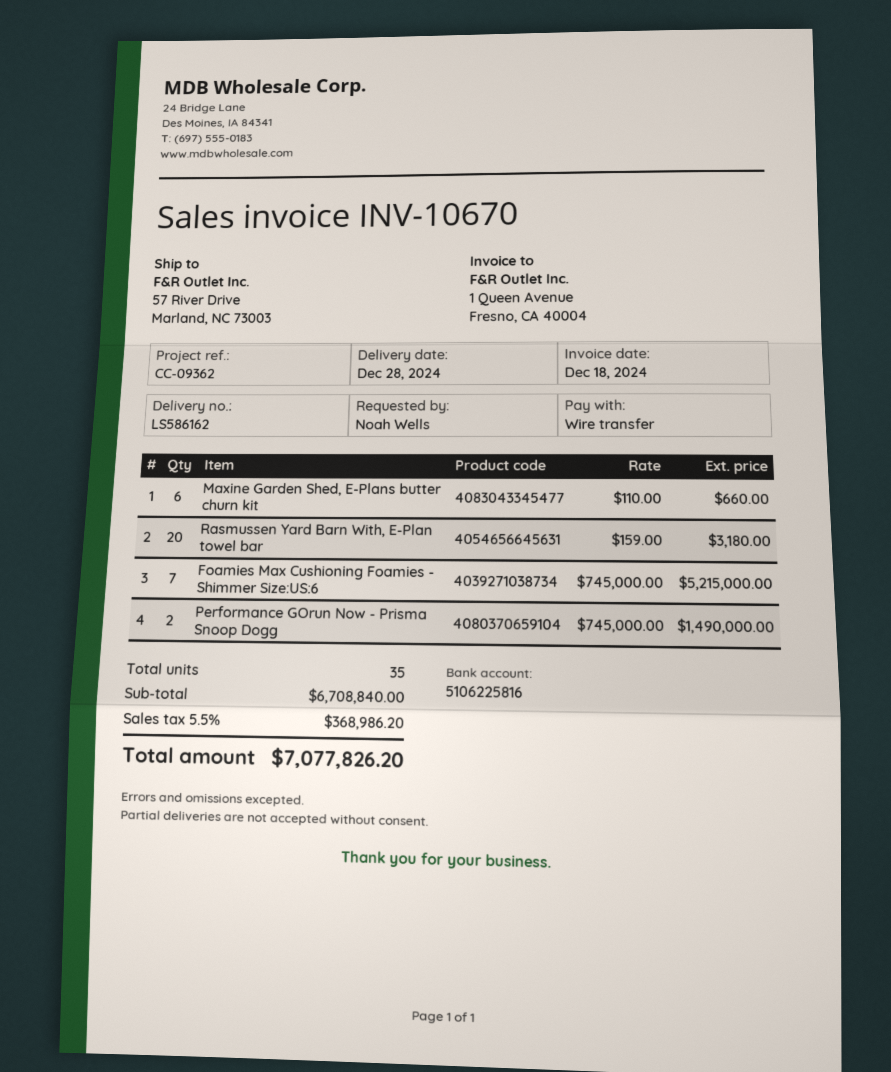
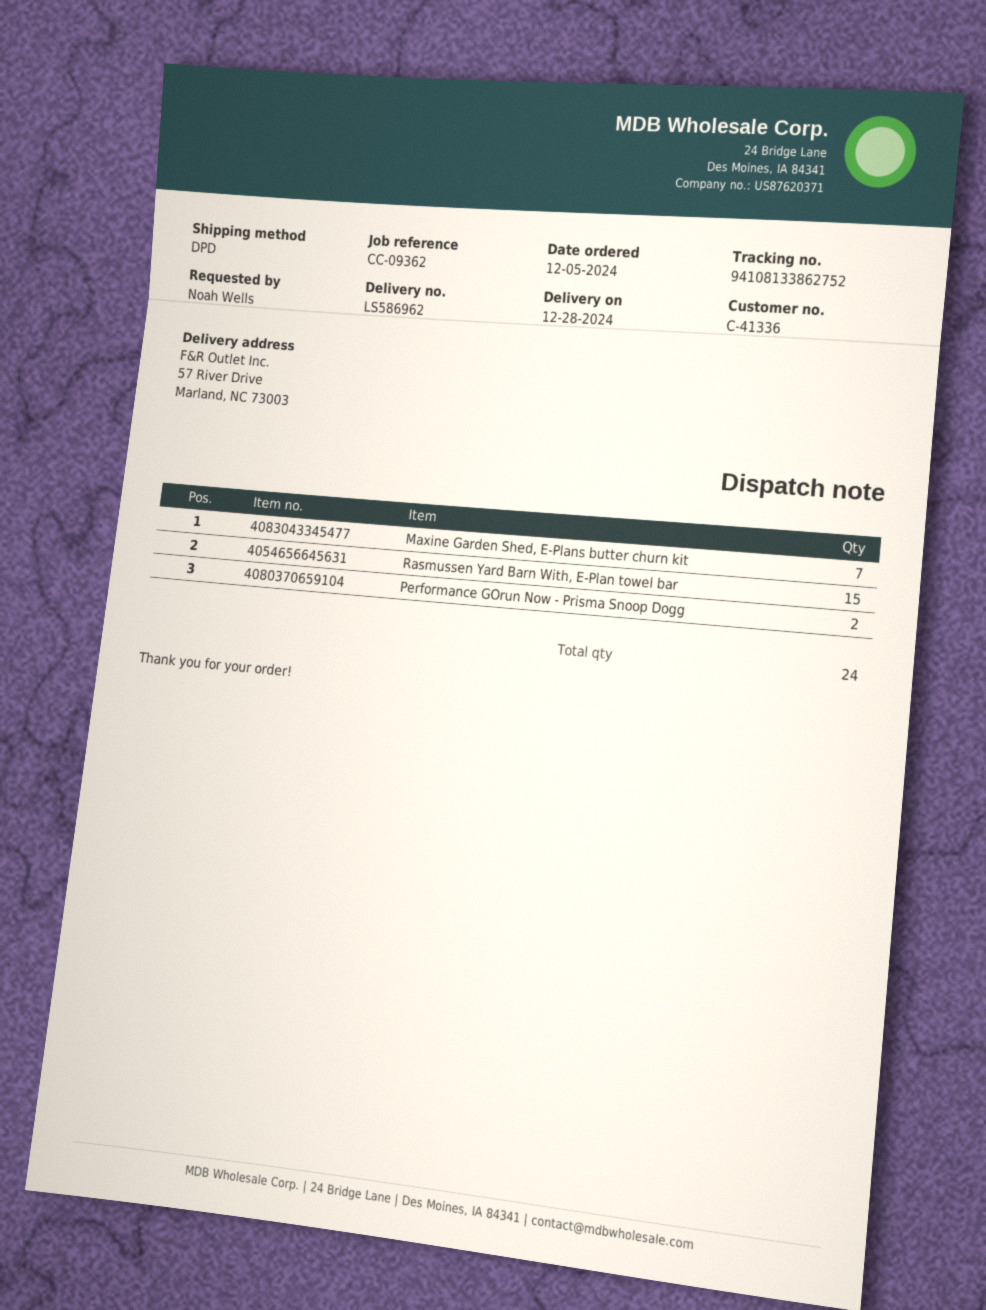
delivery note number: LS586162 -> LS586962
Maxine Garden Shed, E-Plans butter churn kit: 6 -> 7
Rasmussen Yard Barn With, E-Plan towel bar: 20 -> 15
Foamies Max Cushioning Foamies - Shimmer Size:US:6: 7 -> none
total quantity: 35 -> 24

